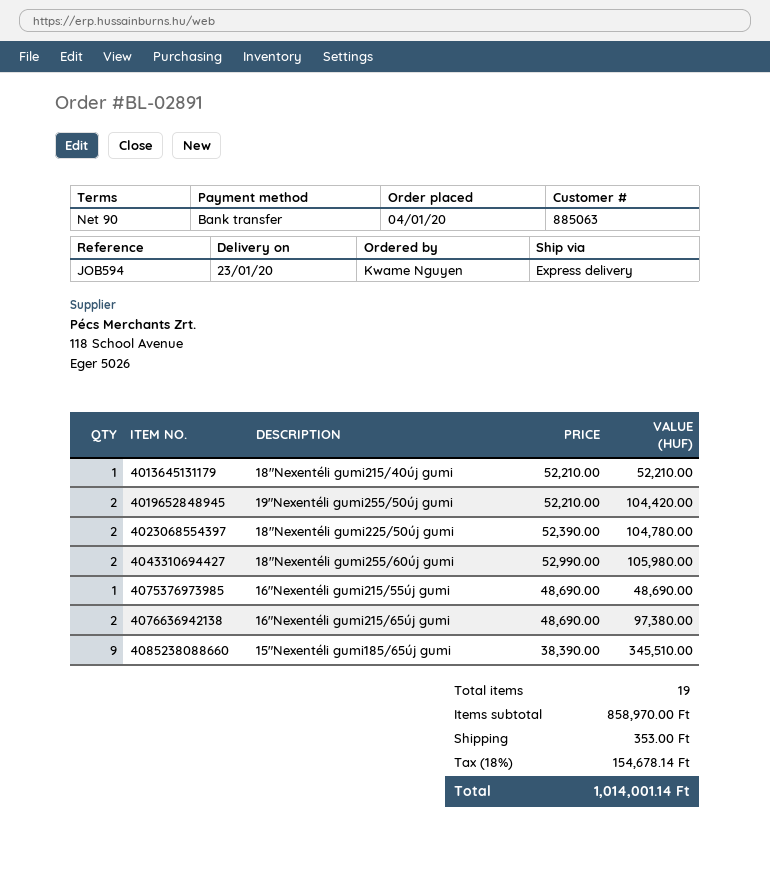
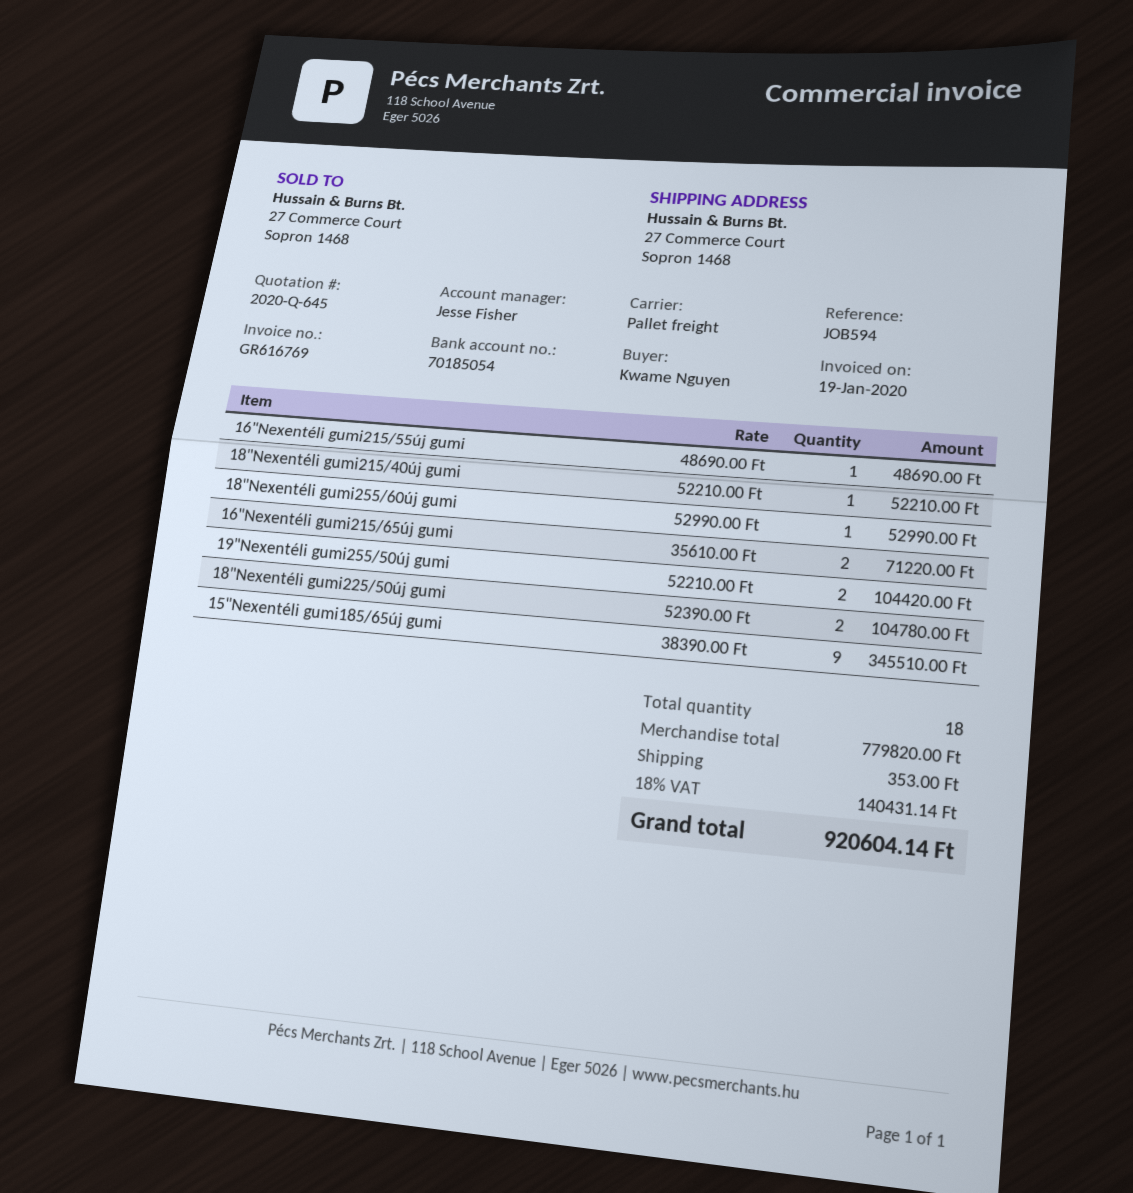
shipping method: express -> pallet freight
18"Nexentéli gumi255/60új gumi: 2 x 52990.00 = 105980.00 -> 1 x 52990.00 = 52990.00
16"Nexentéli gumi215/65új gumi: 2 x 48690.00 = 97380.00 -> 2 x 35610.00 = 71220.00
total quantity: 19 -> 18
subtotal: 858970.00 -> 779820.00
tax: 18% = 154678.14 -> 18% = 140431.14
total: 1014001.14 -> 920604.14

